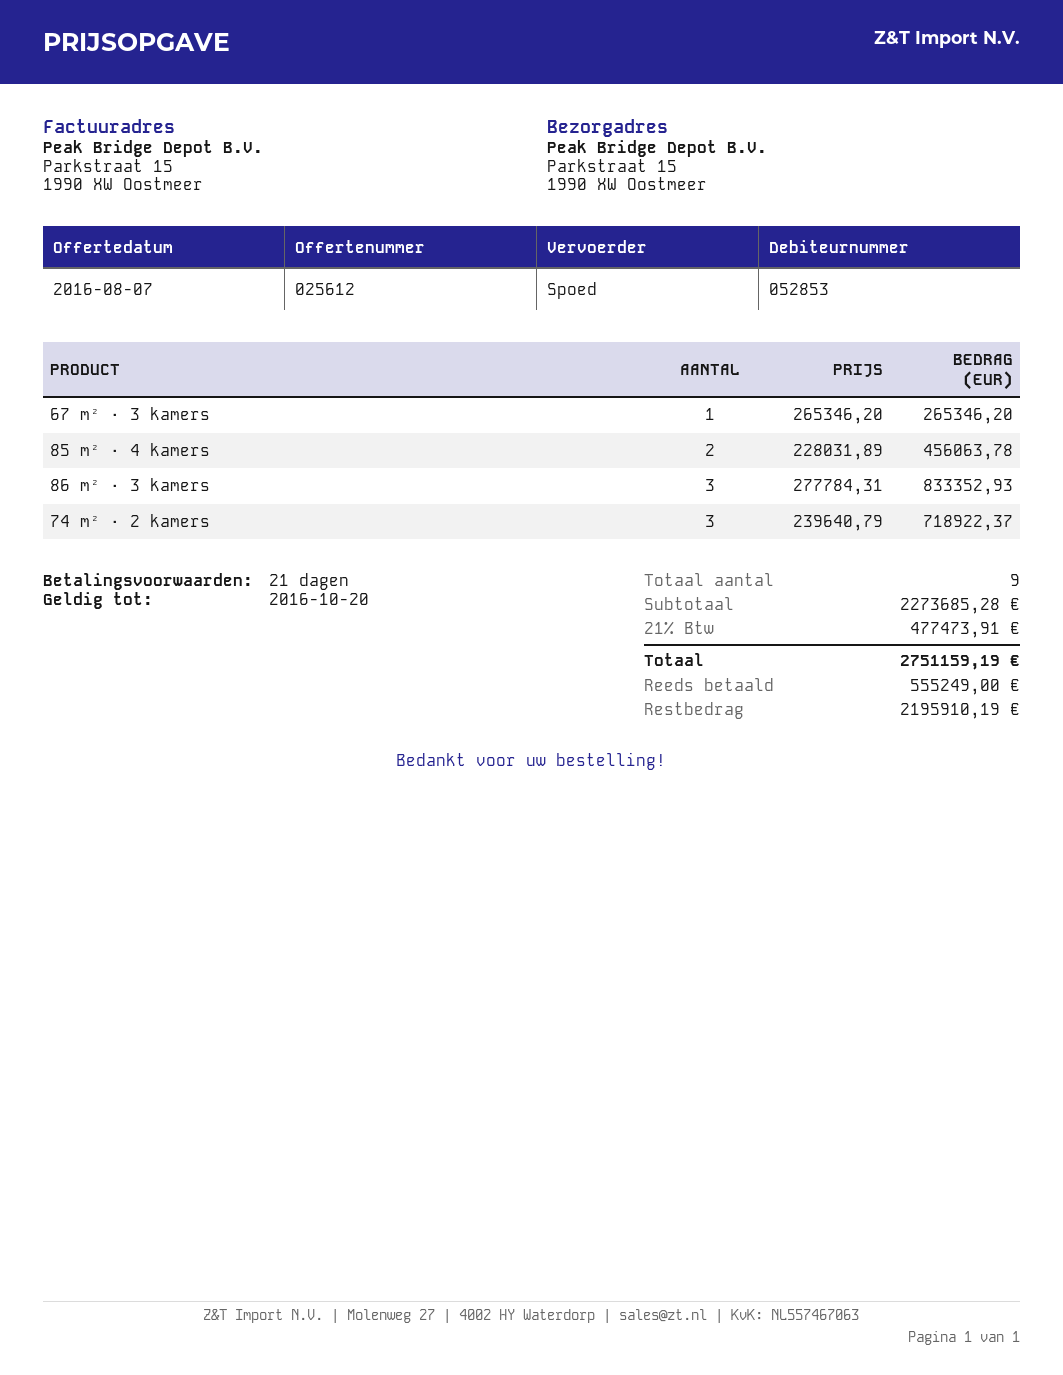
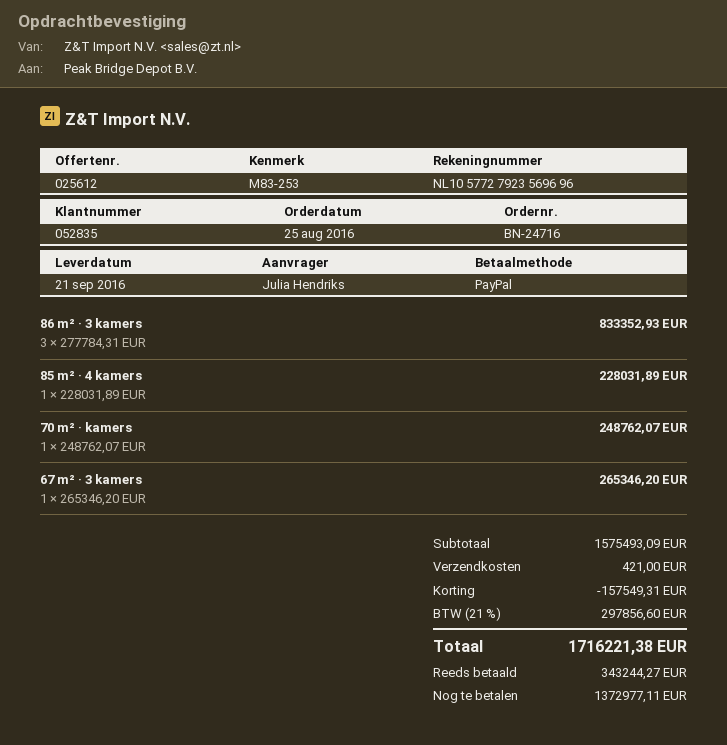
customer number: 052853 -> 052835
85 m² · 4 kamers: 2 x 228031.89 = 456063.78 -> 1 x 228031.89 = 228031.89
74 m² · 2 kamers: 3 x 239640.79 = 718922.37 -> none
70 m² · kamers: none -> 1 x 248762.07 = 248762.07
subtotal: 2273685.28 -> 1575493.09
discount: none -> 157549.31
shipping: none -> 421.00
tax: 21% = 477473.91 -> 21% = 297856.60
total: 2751159.19 -> 1716221.38
deposit: 555249.00 -> 343244.27
balance: 2195910.19 -> 1372977.11

